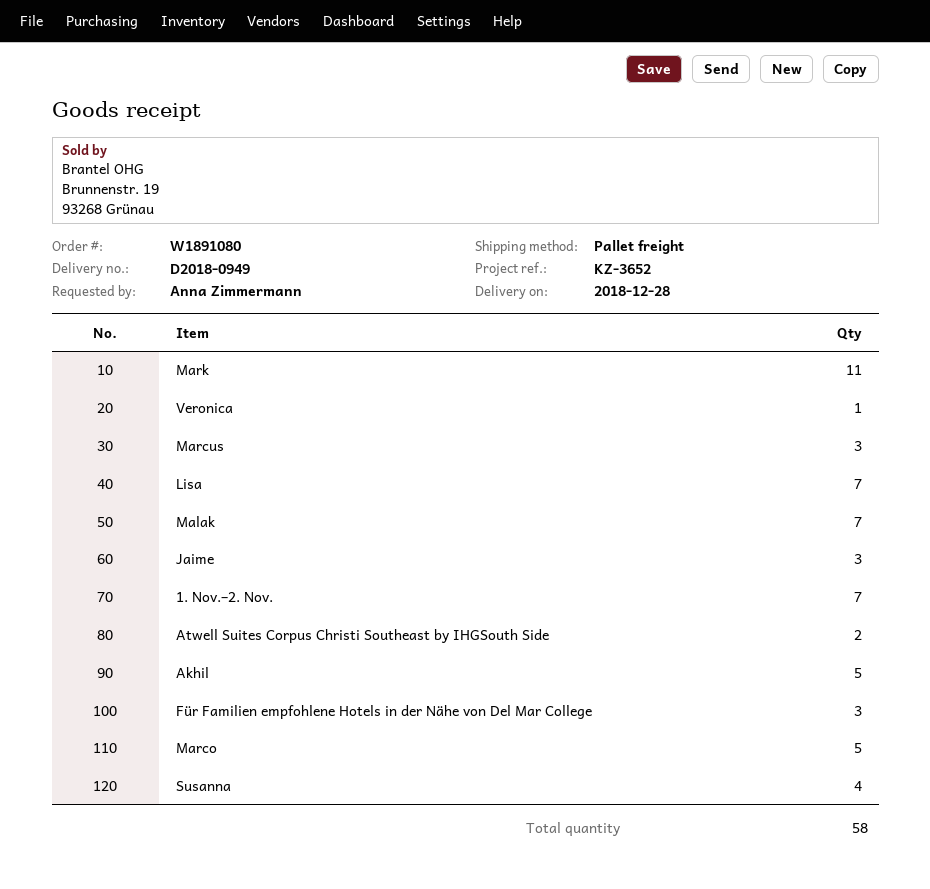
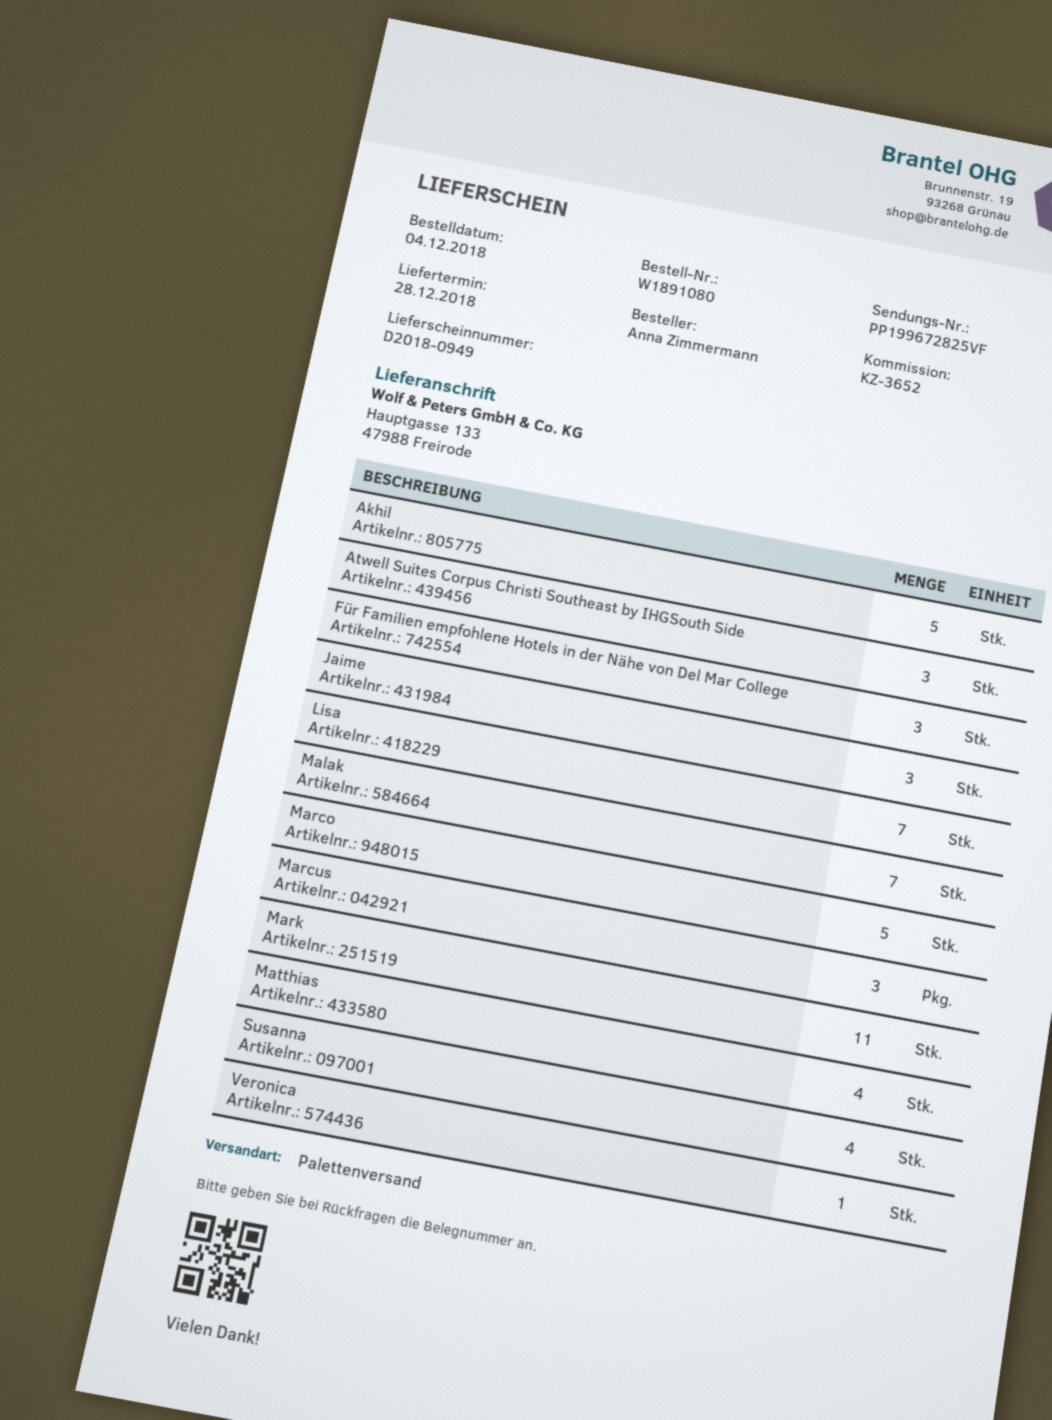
1. Nov.–2. Nov.: 7 -> none
Atwell Suites Corpus Christi Southeast by IHGSouth Side: 2 -> 3
Matthias: none -> 4

